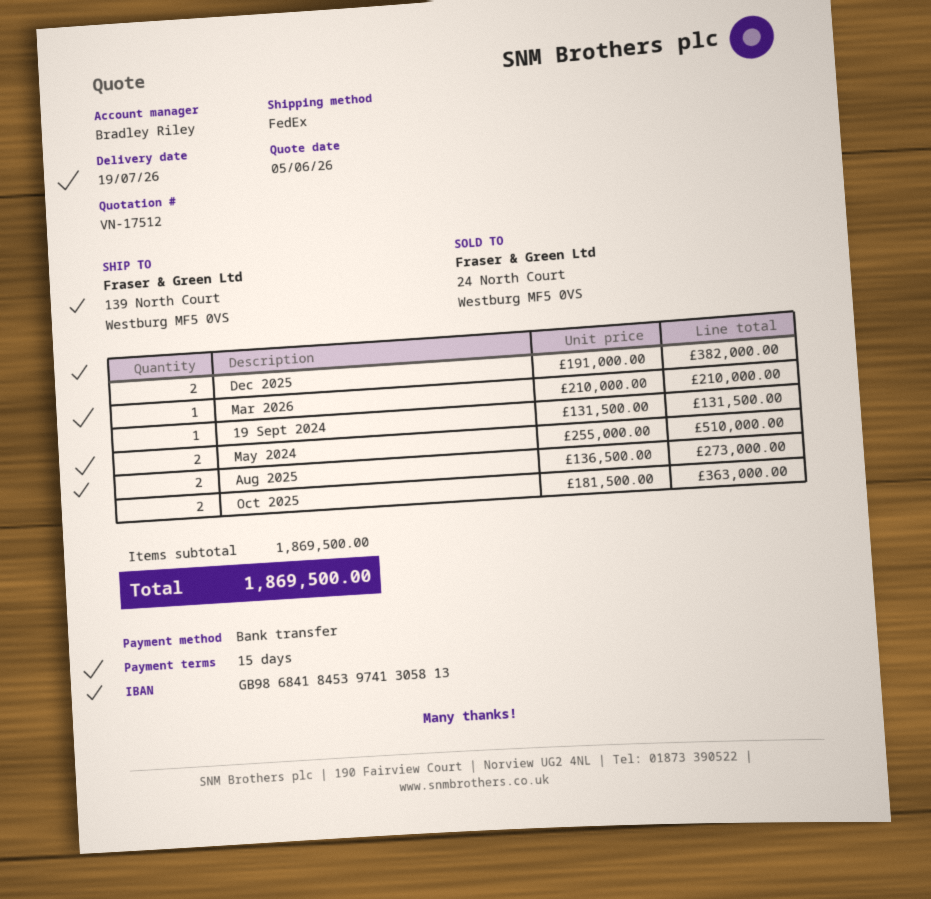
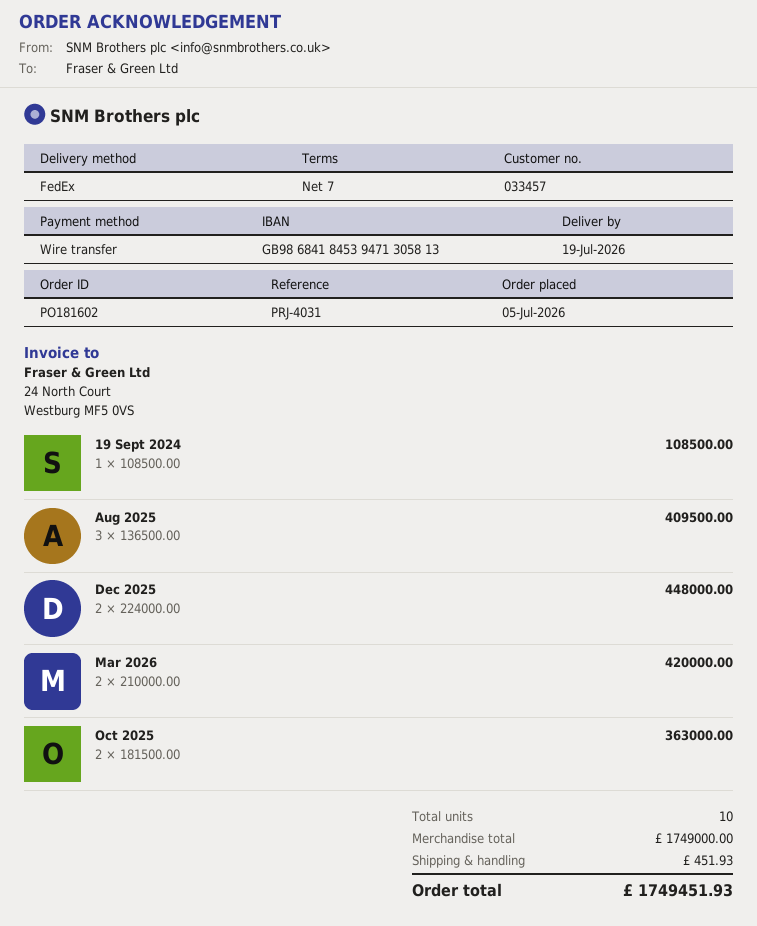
payment terms: 15 days -> 7 days
bank account: GB98684184539741305813 -> GB98684184539471305813
Dec 2025: 2 x 191000.00 = 382000.00 -> 2 x 224000.00 = 448000.00
Mar 2026: 1 x 210000.00 = 210000.00 -> 2 x 210000.00 = 420000.00
19 Sept 2024: 1 x 131500.00 = 131500.00 -> 1 x 108500.00 = 108500.00
May 2024: 2 x 255000.00 = 510000.00 -> none
Aug 2025: 2 x 136500.00 = 273000.00 -> 3 x 136500.00 = 409500.00
subtotal: 1869500.00 -> 1749000.00
shipping: none -> 451.93
total: 1869500.00 -> 1749451.93

